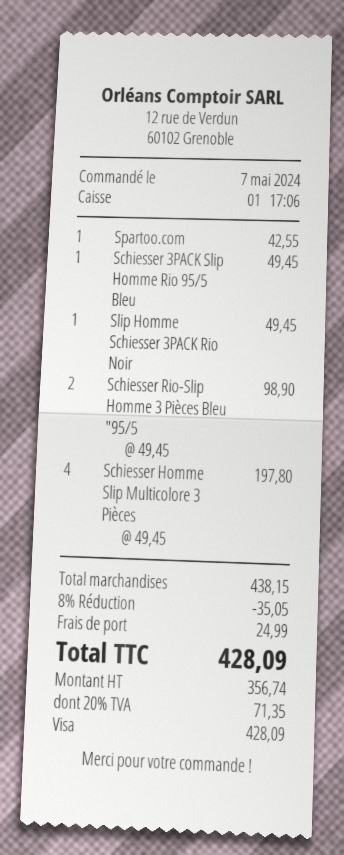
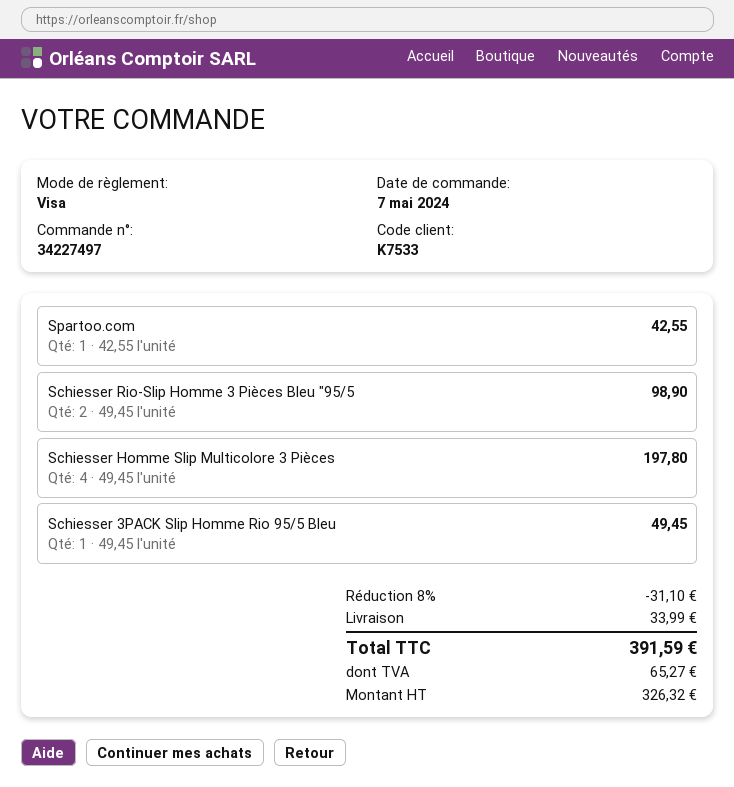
Slip Homme Schiesser 3PACK Rio Noir: 1 x 49.45 = 49.45 -> none
discount: 8% = 35.05 -> 8% = 31.10
shipping: 24.99 -> 33.99
net: 356.74 -> 326.32
tax: 71.35 -> 65.27
total: 428.09 -> 391.59

